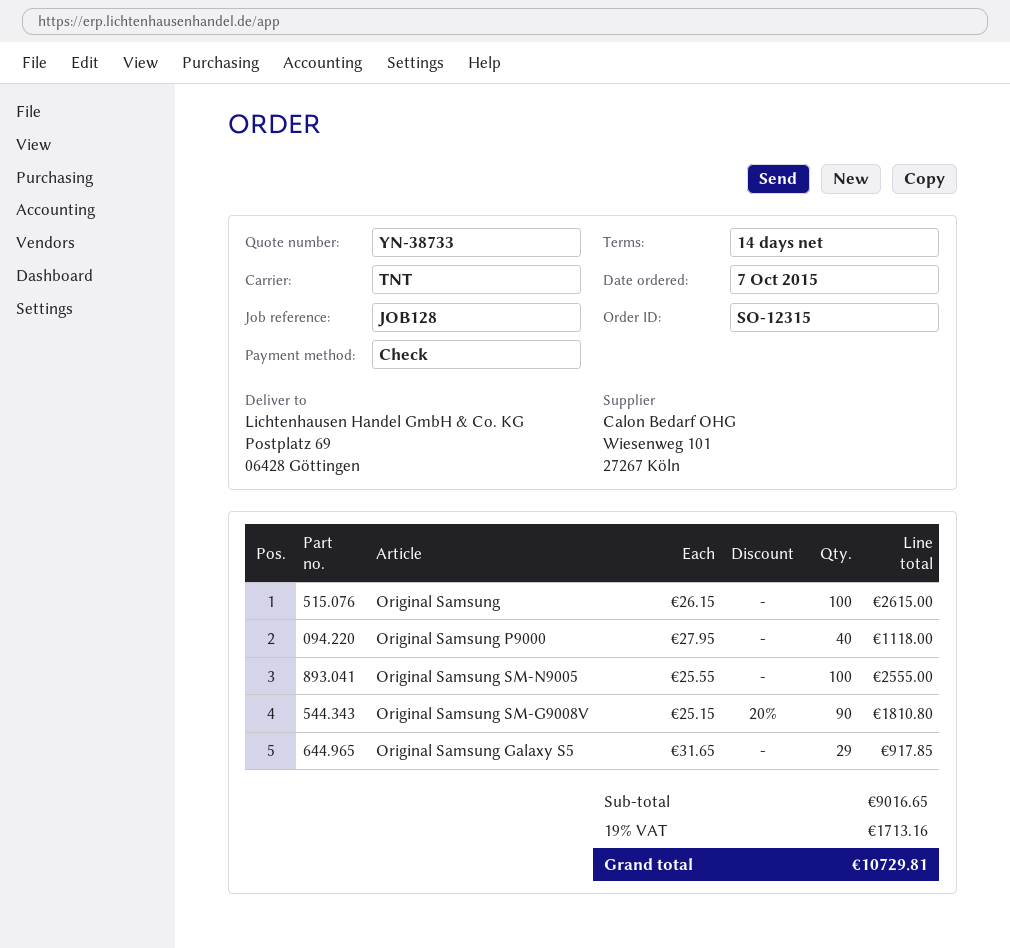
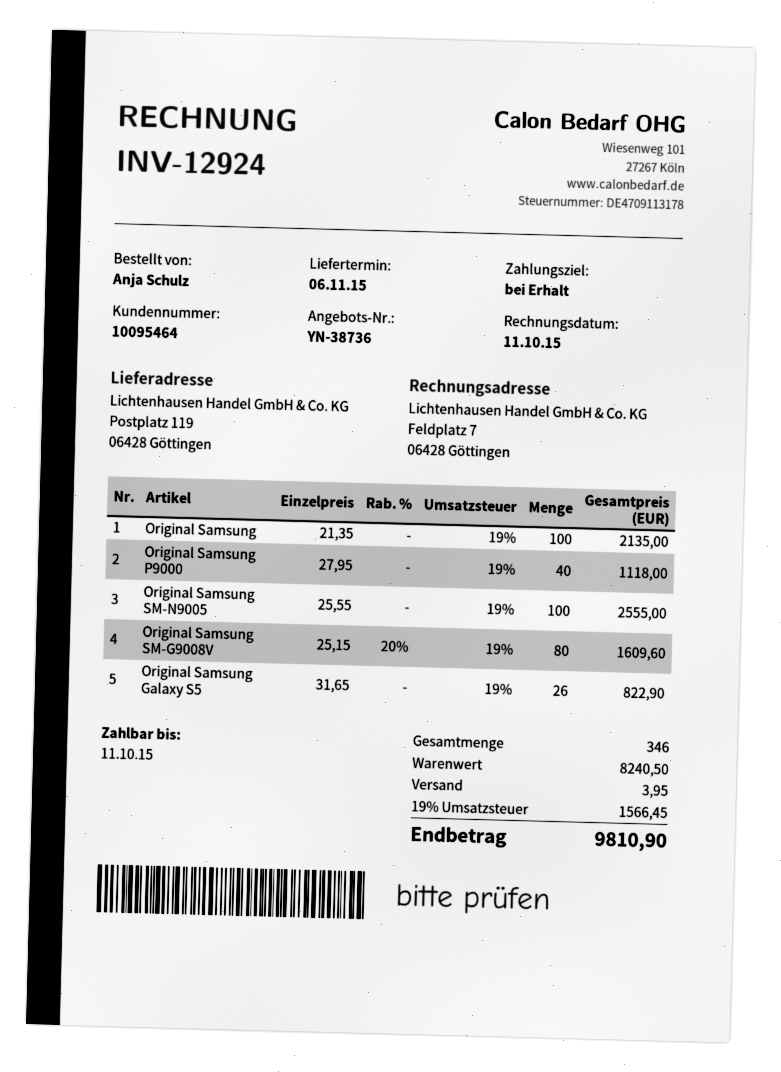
quote number: YN-38733 -> YN-38736
payment terms: 14 days -> on receipt
ship to: Postplatz 69, 06428 Göttingen -> Postplatz 119, 06428 Göttingen
Original Samsung: 100 x 26.15 = 2615.00 -> 100 x 21.35 = 2135.00
Original Samsung SM-G9008V: 90 x 25.15 - 20% = 1810.80 -> 80 x 25.15 - 20% = 1609.60
Original Samsung Galaxy S5: 29 x 31.65 = 917.85 -> 26 x 31.65 = 822.90
subtotal: 9016.65 -> 8240.50
shipping: none -> 3.95
tax: 19% = 1713.16 -> 19% = 1566.45
total: 10729.81 -> 9810.90

